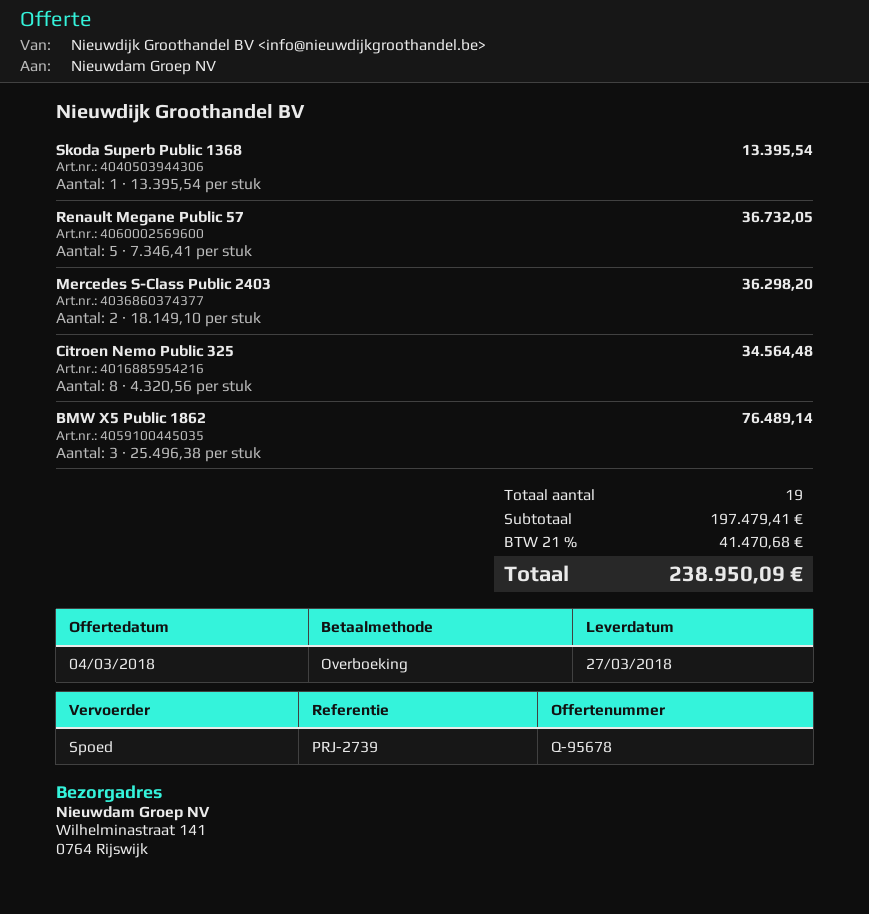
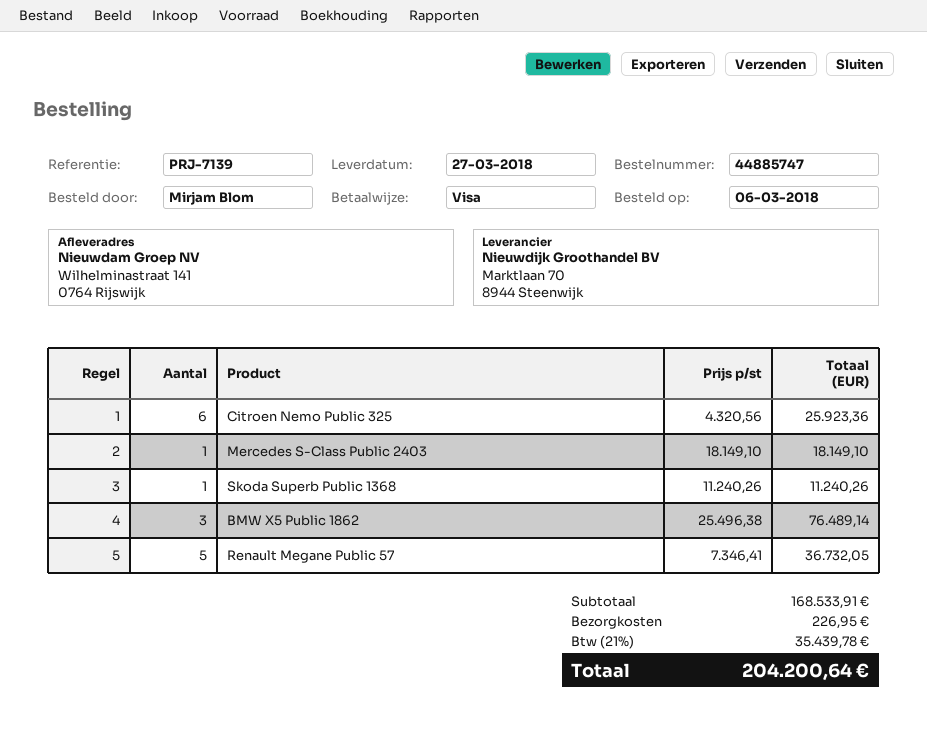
reference: PRJ-2739 -> PRJ-7139
payment method: bank transfer -> Visa
Skoda Superb Public 1368: 1 x 13395.54 = 13395.54 -> 1 x 11240.26 = 11240.26
Mercedes S-Class Public 2403: 2 x 18149.10 = 36298.20 -> 1 x 18149.10 = 18149.10
Citroen Nemo Public 325: 8 x 4320.56 = 34564.48 -> 6 x 4320.56 = 25923.36
subtotal: 197479.41 -> 168533.91
shipping: none -> 226.95
tax: 21% = 41470.68 -> 21% = 35439.78
total: 238950.09 -> 204200.64

